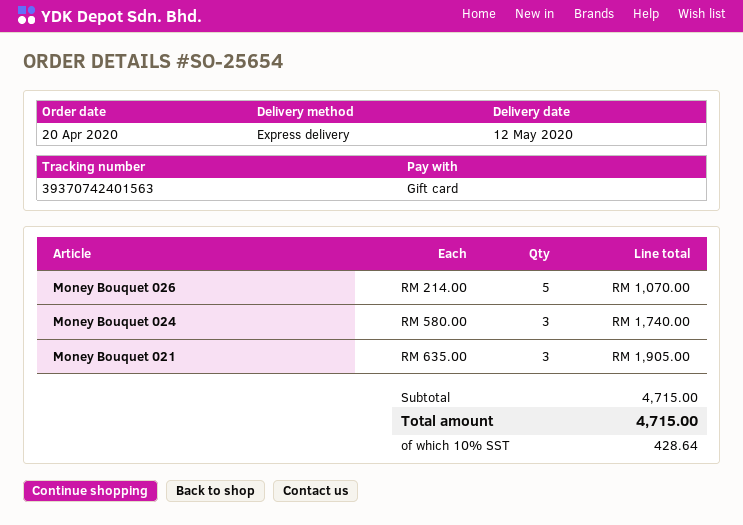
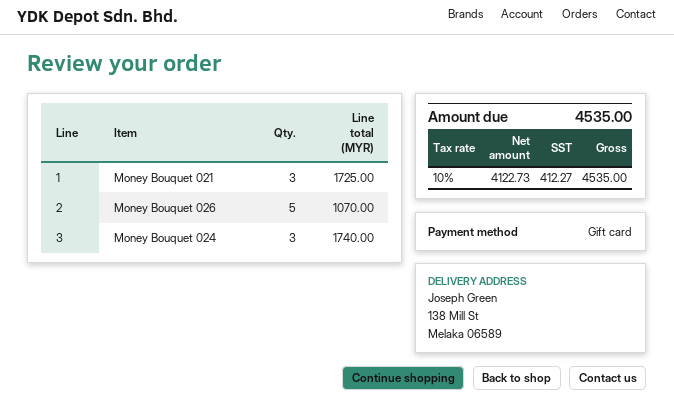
Money Bouquet 021: 3 for 1905.00 -> 3 for 1725.00
tax: 10% = 428.64 -> 10% = 412.27
total: 4715.00 -> 4535.00

